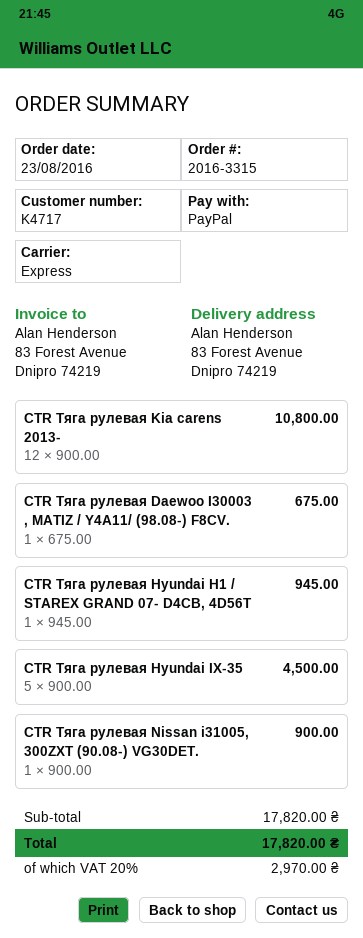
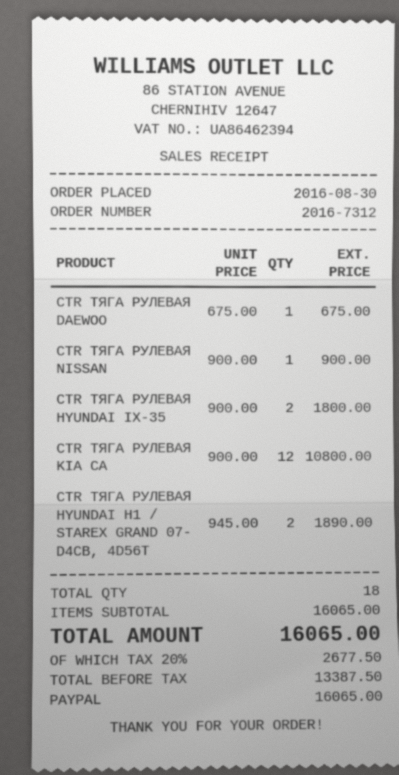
order number: 2016-3315 -> 2016-7312
order date: 2016-08-23 -> 2016-08-30
CTR Тяга рулевая Hyundai H1 / STAREX GRAND 07- D4CB, 4D56T: 1 x 945.00 = 945.00 -> 2 x 945.00 = 1890.00
CTR Тяга рулевая Hyundai IX-35: 5 x 900.00 = 4500.00 -> 2 x 900.00 = 1800.00
subtotal: 17820.00 -> 16065.00
tax: 20% = 2970.00 -> 20% = 2677.50
total: 17820.00 -> 16065.00

